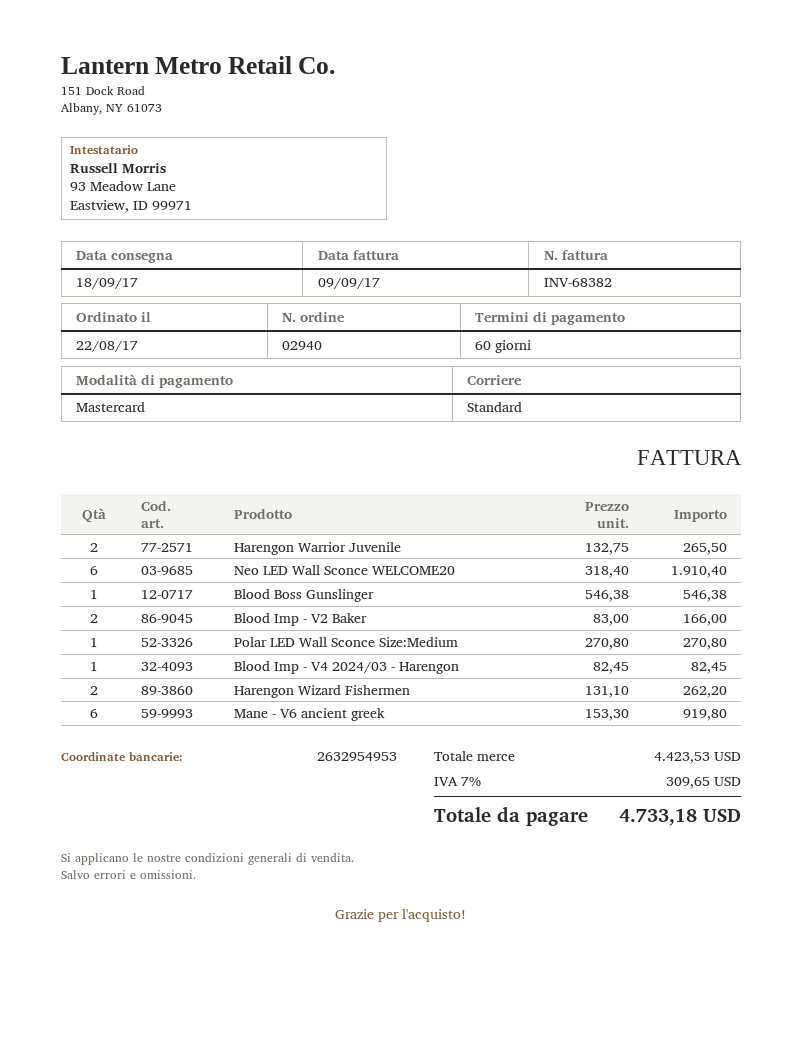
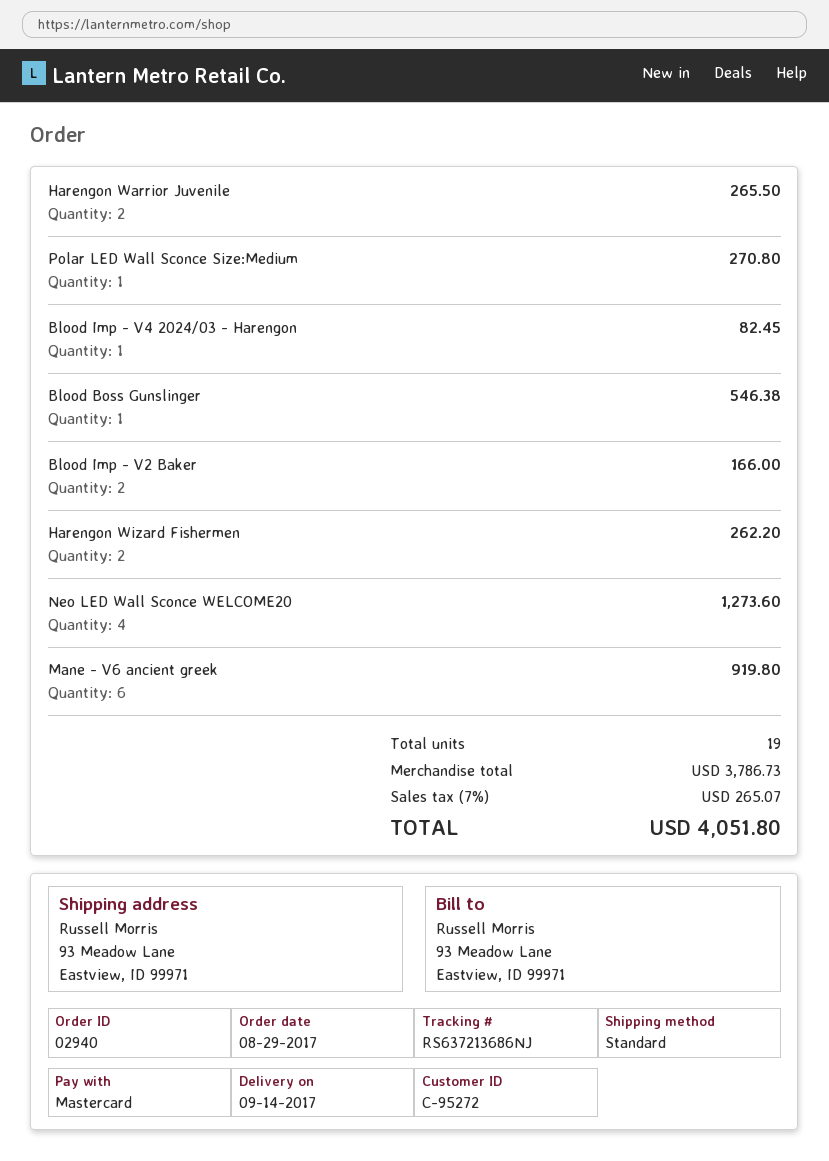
order date: 2017-08-22 -> 2017-08-29
delivery date: 2017-09-18 -> 2017-09-14
Neo LED Wall Sconce WELCOME20: 6 for 1910.40 -> 4 for 1273.60
subtotal: 4423.53 -> 3786.73
tax: 7% = 309.65 -> 7% = 265.07
total: 4733.18 -> 4051.80

